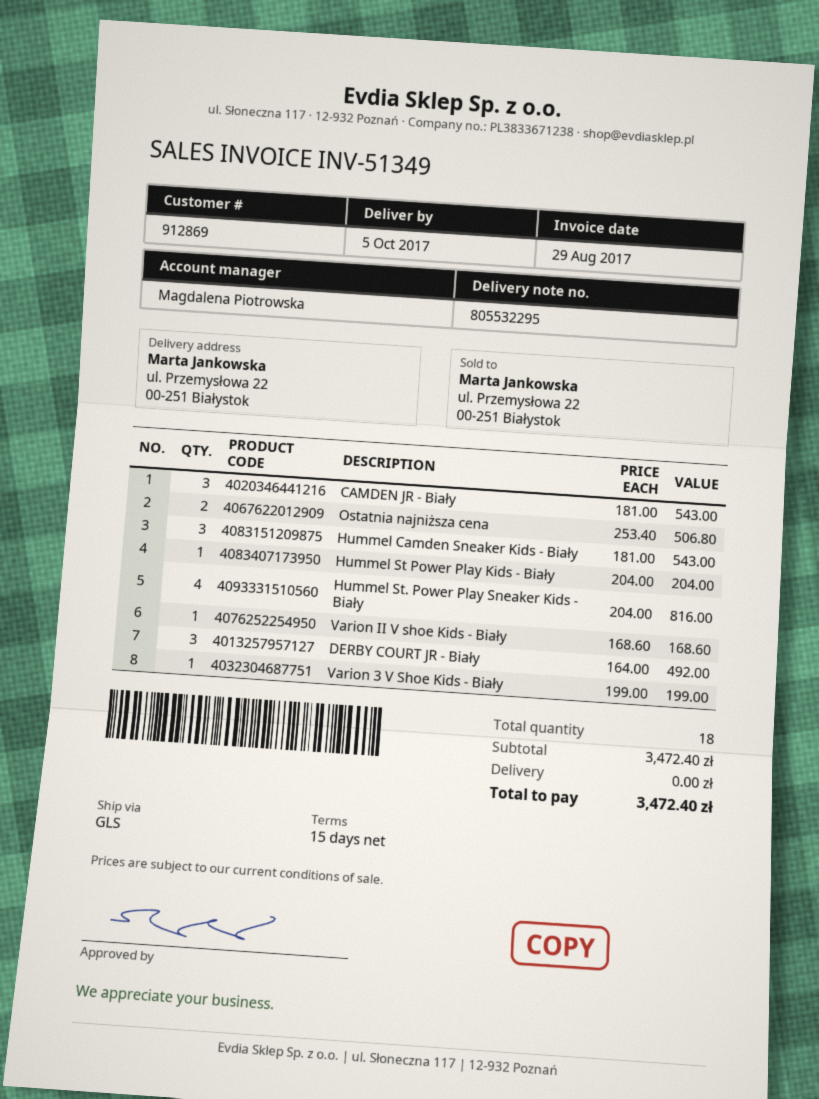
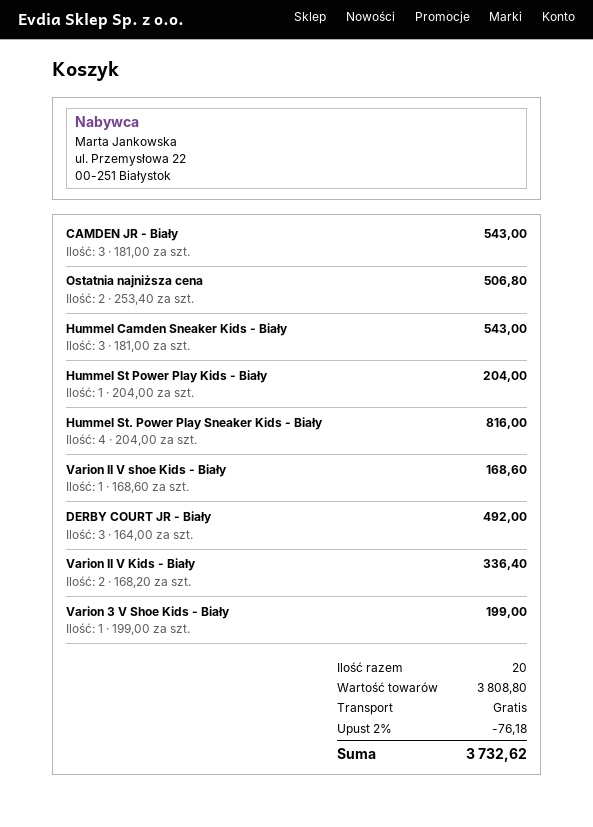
Varion II V Kids - Biały: none -> 2 x 168.20 = 336.40
total quantity: 18 -> 20
subtotal: 3472.40 -> 3808.80
discount: none -> 2% = 76.18
total: 3472.40 -> 3732.62

